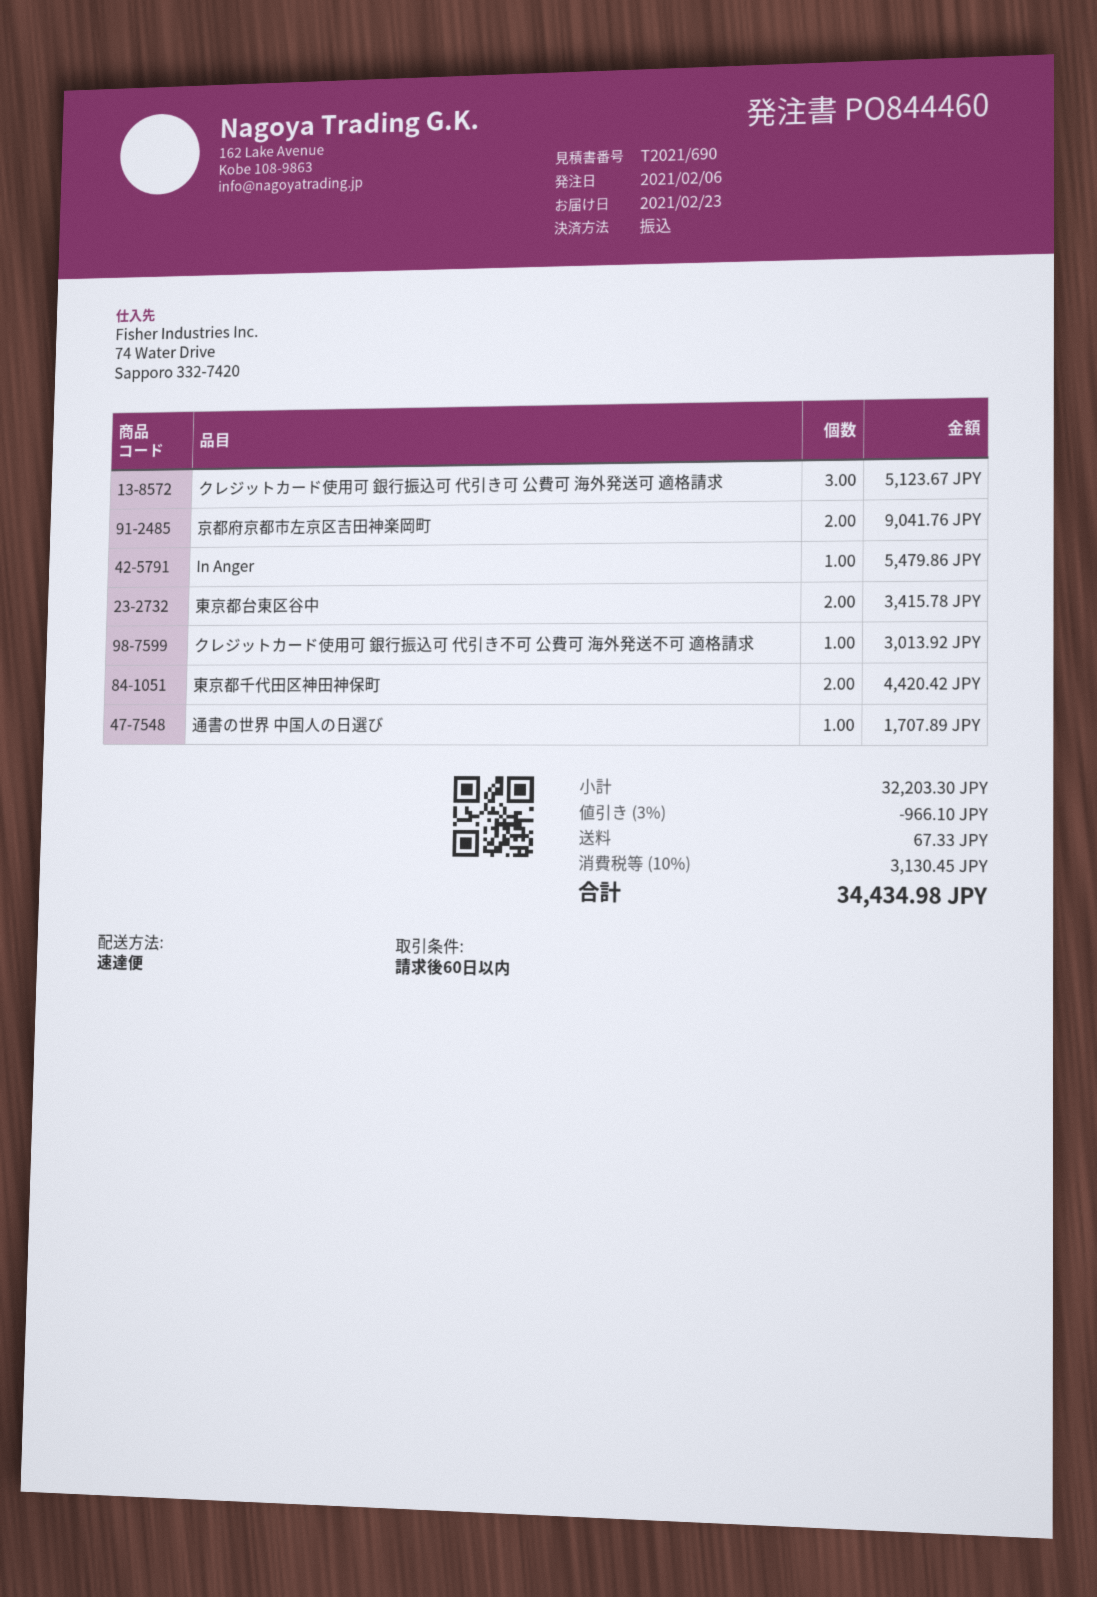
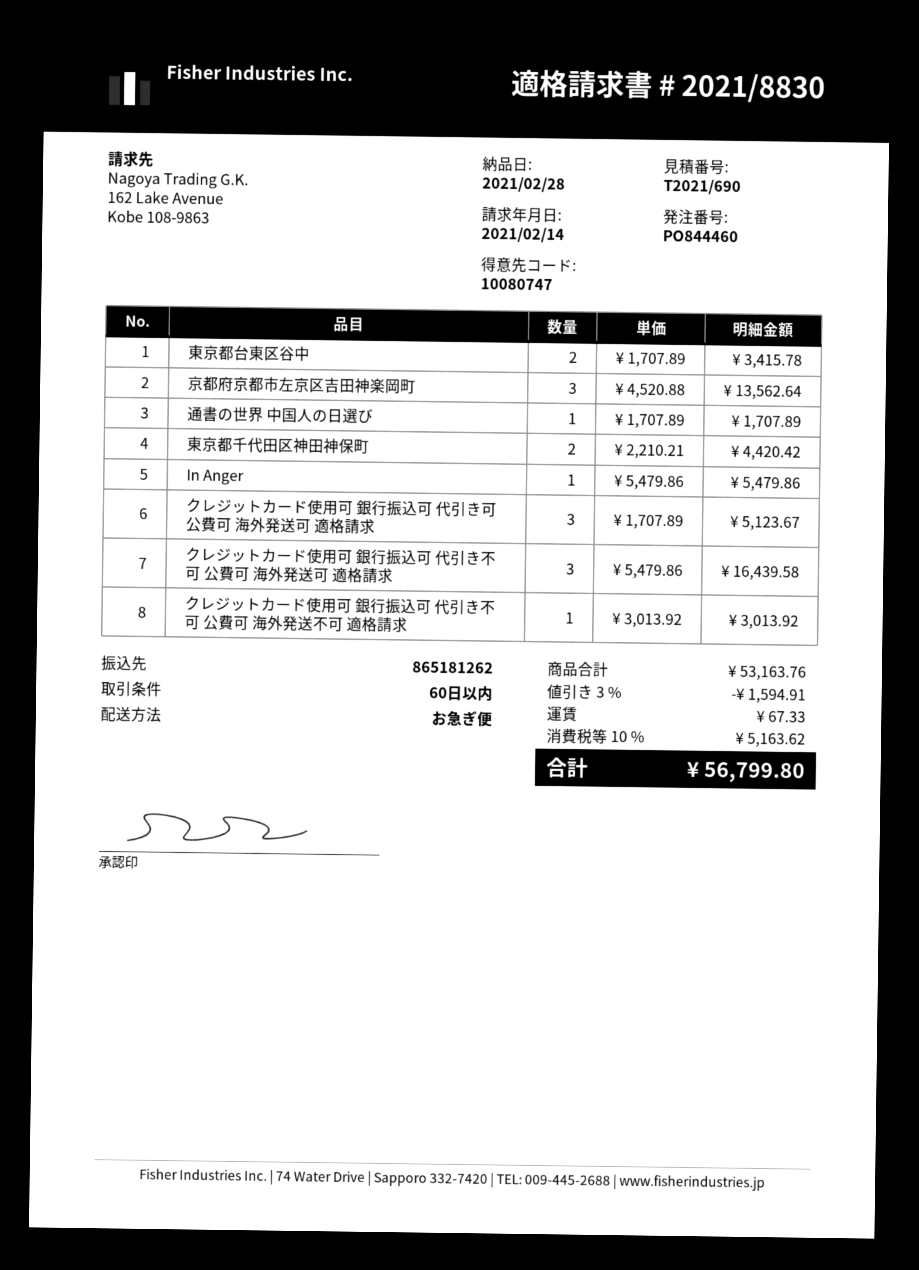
delivery date: 2021-02-23 -> 2021-02-28
京都府京都市左京区吉田神楽岡町: 2 for 9041.76 -> 3 for 13562.64
クレジットカード使用可 銀行振込可 代引き不可 公費可 海外発送可 適格請求: none -> 3 for 16439.58
subtotal: 32203.30 -> 53163.76
discount: 3% = 966.10 -> 3% = 1594.91
tax: 10% = 3130.45 -> 10% = 5163.62
total: 34434.98 -> 56799.80

